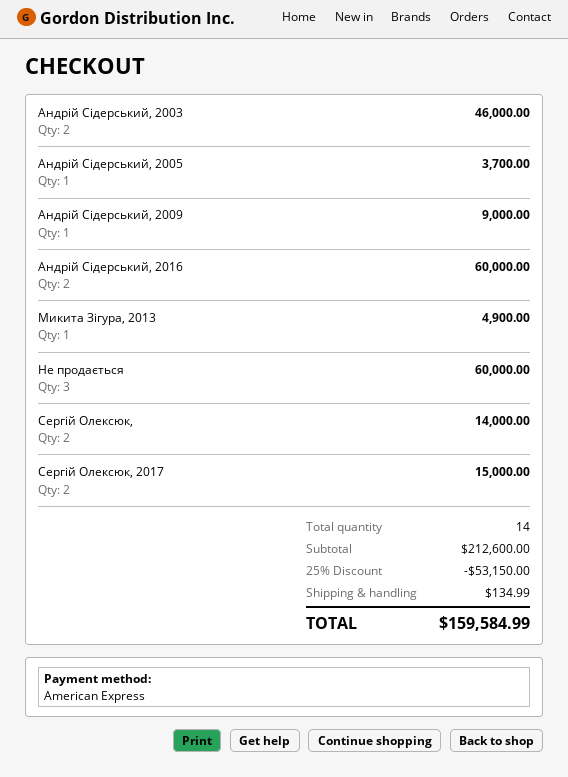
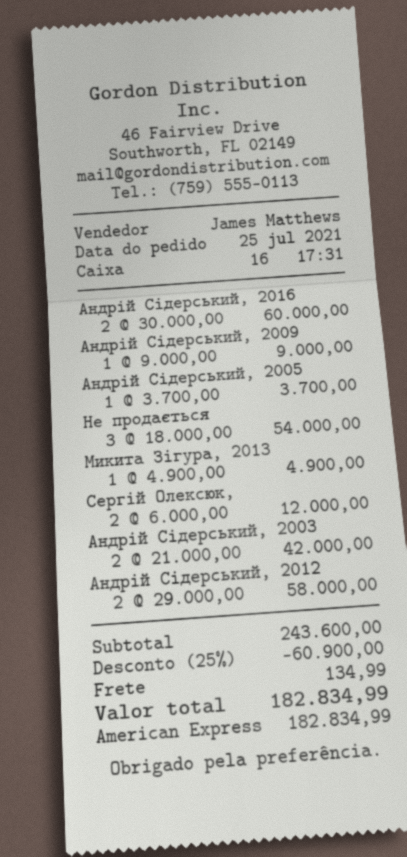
Андрій Сідерський, 2003: 2 for 46000.00 -> 2 for 42000.00
Не продається: 3 for 60000.00 -> 3 for 54000.00
Сергій Олексюк,: 2 for 14000.00 -> 2 for 12000.00
Сергій Олексюк, 2017: 2 for 15000.00 -> none
Андрій Сідерський, 2012: none -> 2 for 58000.00
subtotal: 212600.00 -> 243600.00
discount: 25% = 53150.00 -> 25% = 60900.00
total: 159584.99 -> 182834.99

